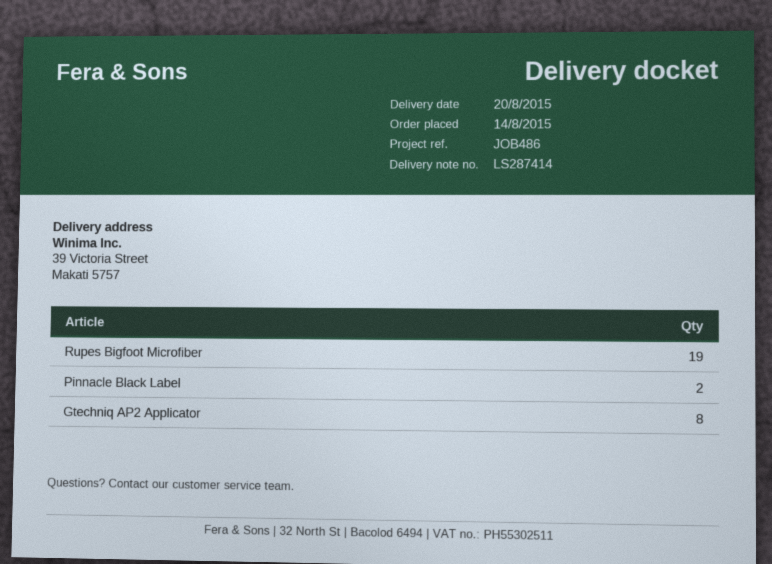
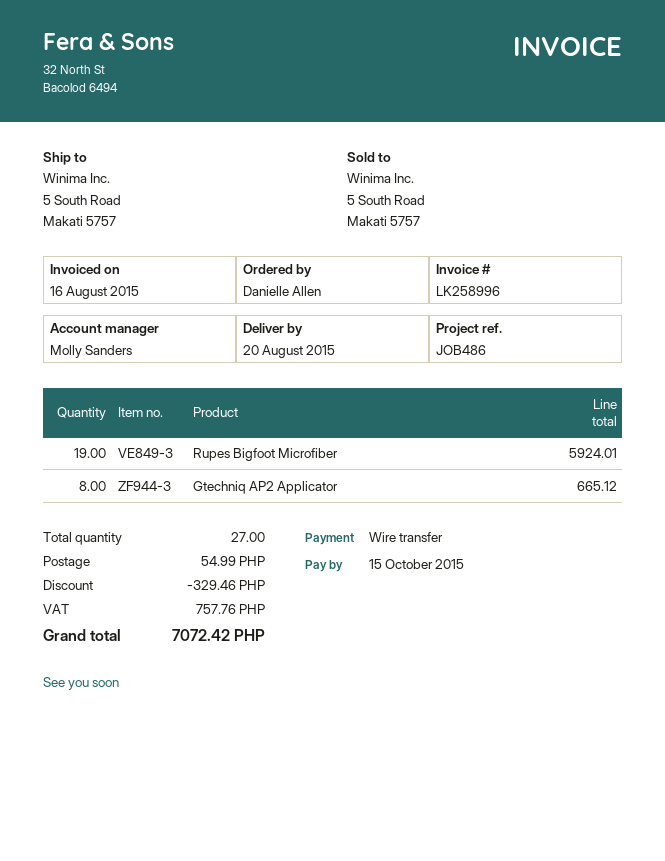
ship to: 39 Victoria Street, Makati 5757 -> 5 South Road, Makati 5757
Pinnacle Black Label: 2 -> none

